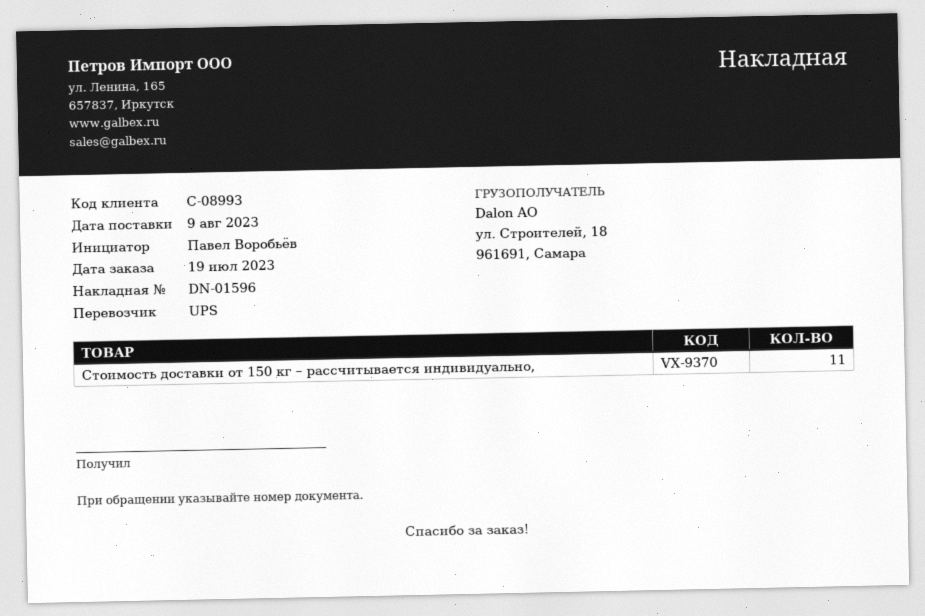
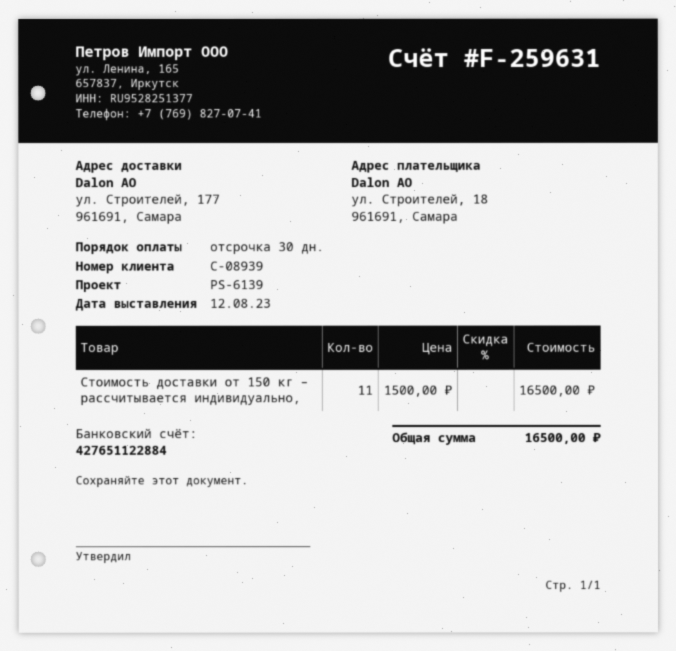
customer number: C-08993 -> C-08939
ship to: ул. Строителей, 18, 961691, Самара -> ул. Строителей, 177, 961691, Самара

